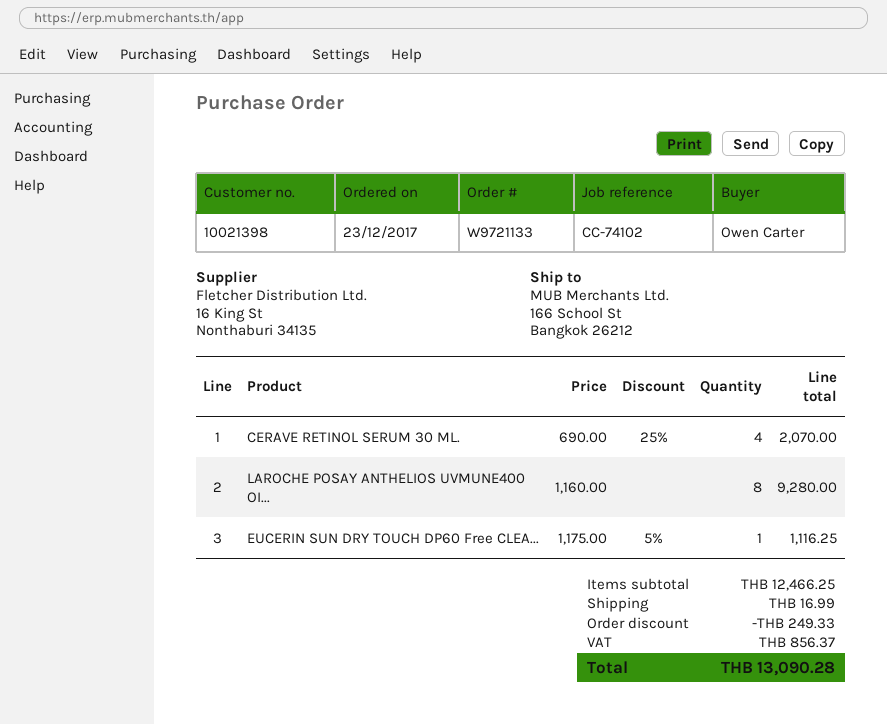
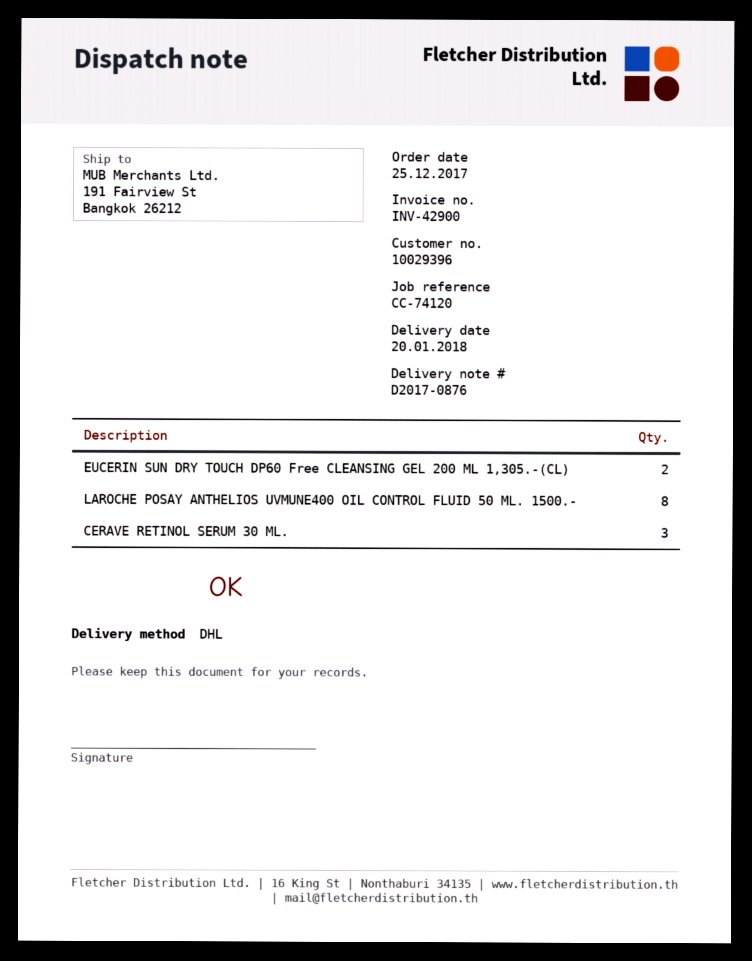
order date: 2017-12-23 -> 2017-12-25
customer number: 10021398 -> 10029396
reference: CC-74102 -> CC-74120
ship to: 166 School St, Bangkok 26212 -> 191 Fairview St, Bangkok 26212
CERAVE RETINOL SERUM 30 ML.: 4 -> 3
EUCERIN SUN DRY TOUCH DP60 Free CLEA...: 1 -> 2

